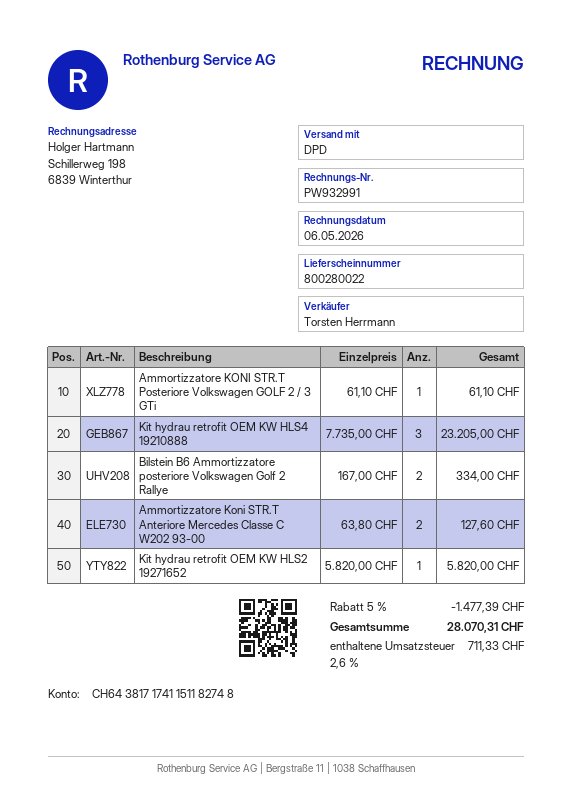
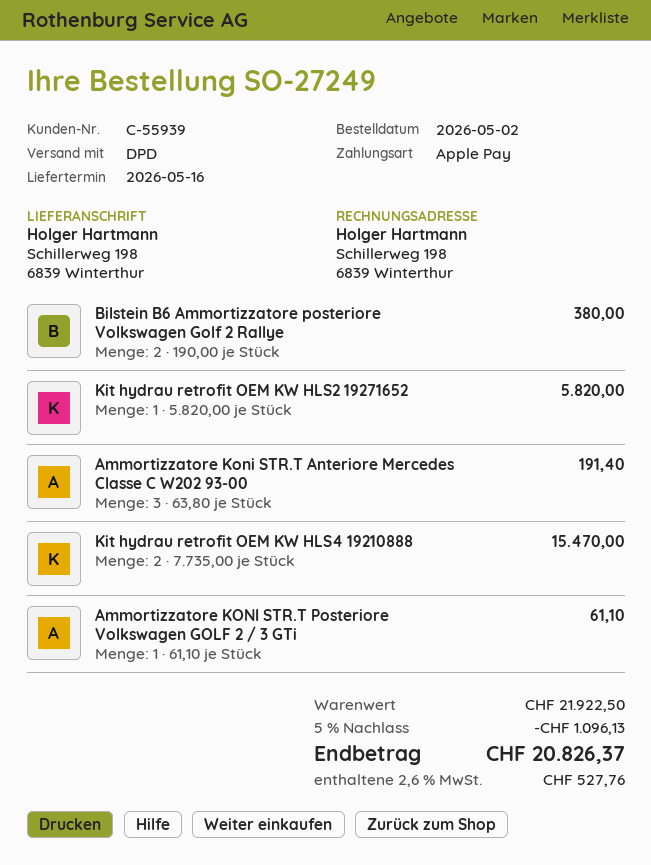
Kit hydrau retrofit OEM KW HLS4 19210888: 3 x 7735.00 = 23205.00 -> 2 x 7735.00 = 15470.00
Bilstein B6 Ammortizzatore posteriore Volkswagen Golf 2 Rallye: 2 x 167.00 = 334.00 -> 2 x 190.00 = 380.00
Ammortizzatore Koni STR.T Anteriore Mercedes Classe C W202 93-00: 2 x 63.80 = 127.60 -> 3 x 63.80 = 191.40
discount: 5% = 1477.39 -> 5% = 1096.13
tax: 2.6% = 711.33 -> 2.6% = 527.76
total: 28070.31 -> 20826.37

